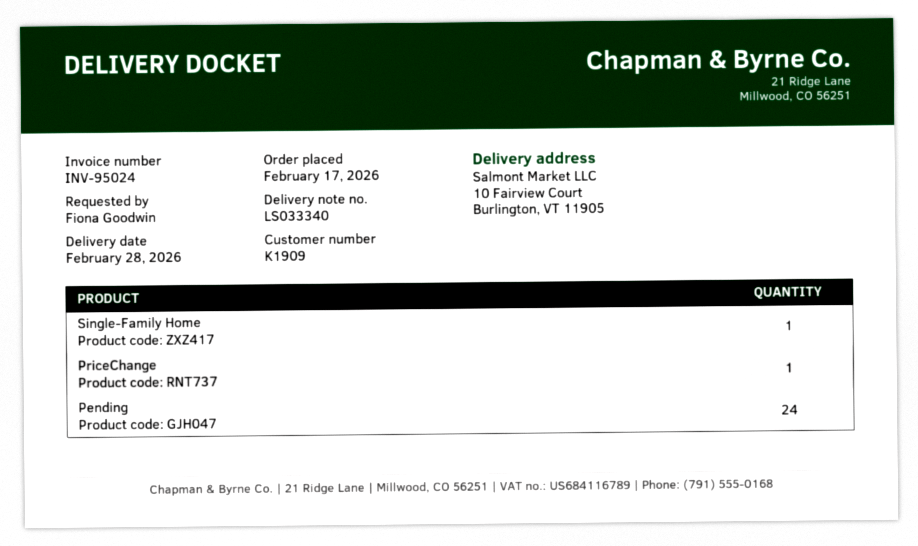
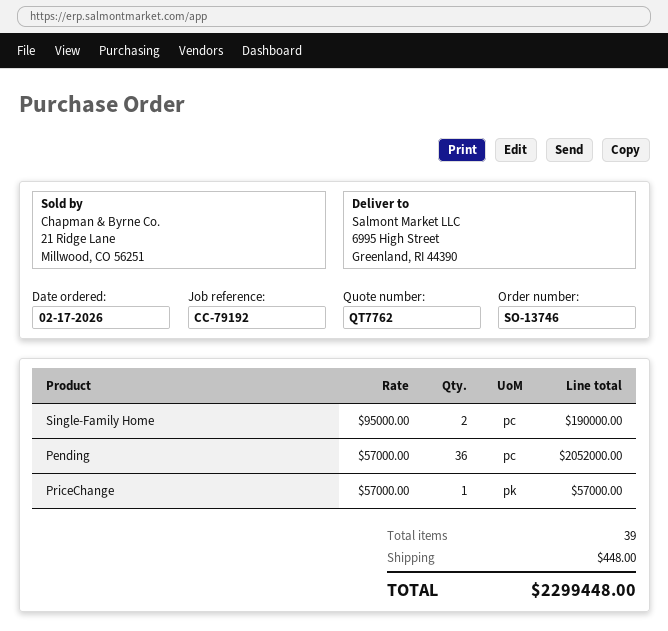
ship to: 10 Fairview Court, Burlington, VT 11905 -> 6995 High Street, Greenland, RI 44390
Single-Family Home: 1 -> 2
Pending: 24 -> 36

